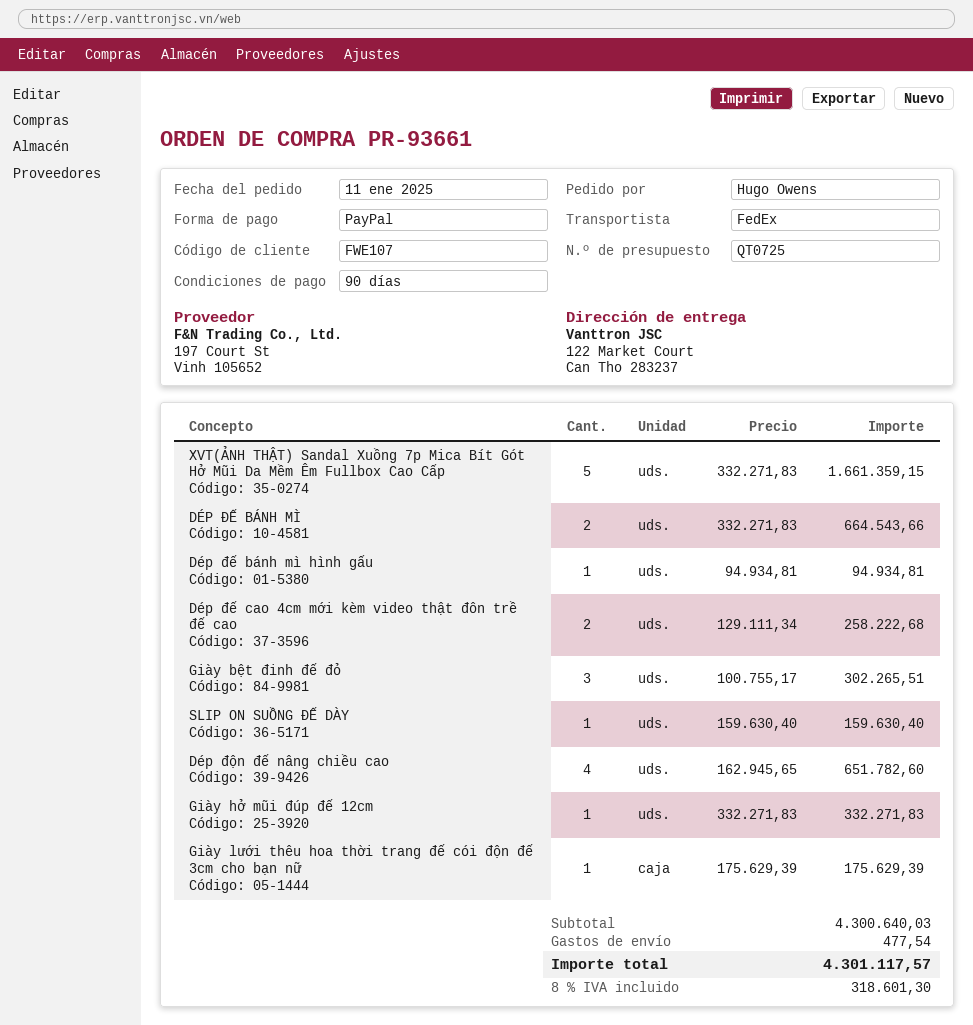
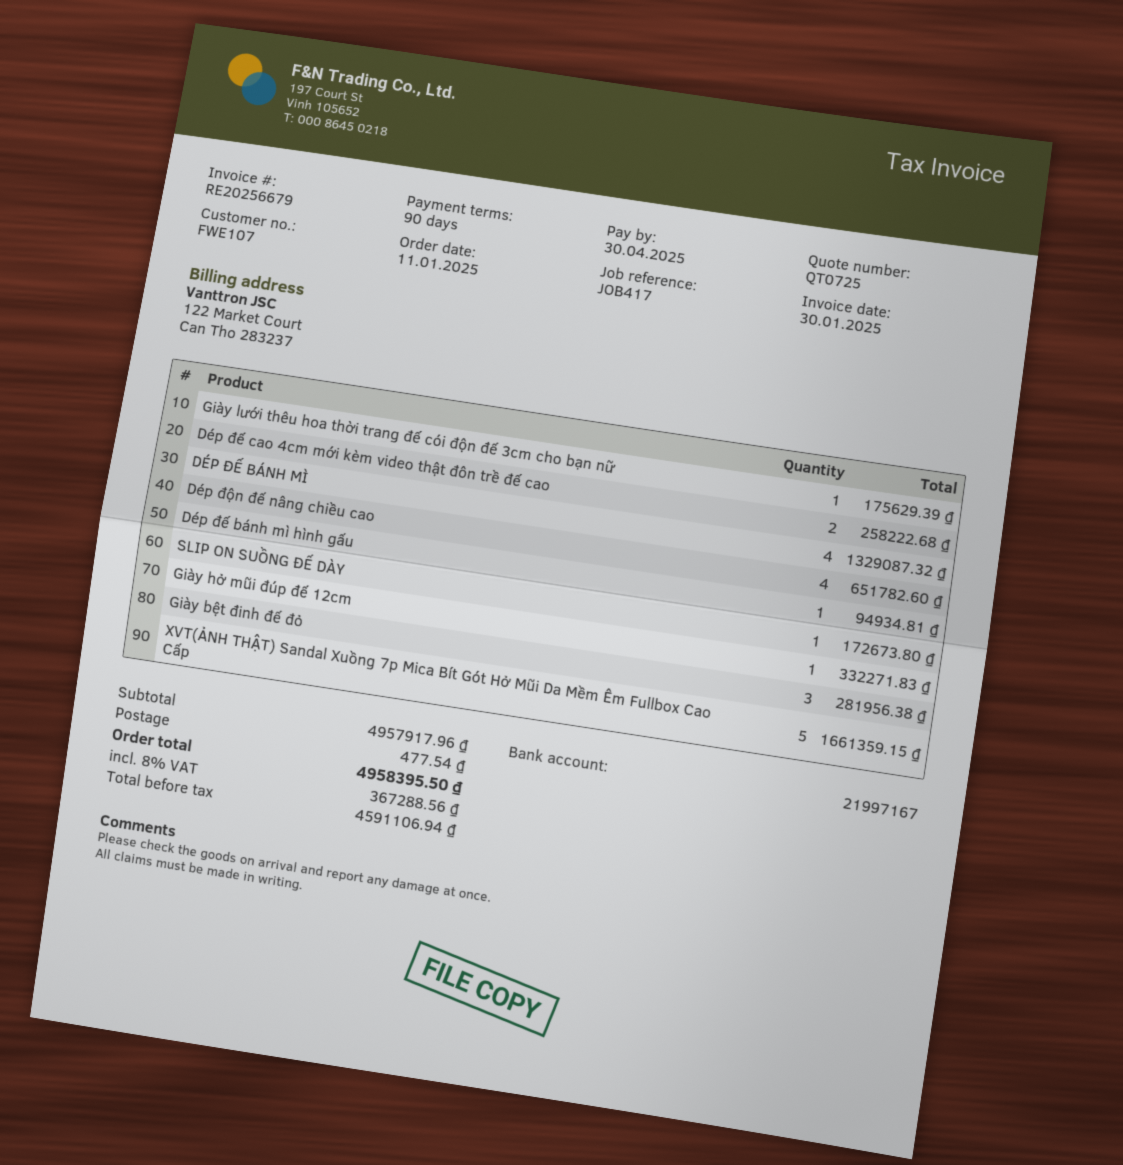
DÉP ĐẾ BÁNH MÌ: 2 for 664543.66 -> 4 for 1329087.32
Giày bệt đinh đế đỏ: 3 for 302265.51 -> 3 for 281956.38
SLIP ON SUỒNG ĐẾ DÀY: 1 for 159630.40 -> 1 for 172673.80
subtotal: 4300640.03 -> 4957917.96
tax: 8% = 318601.30 -> 8% = 367288.56
total: 4301117.57 -> 4958395.50

